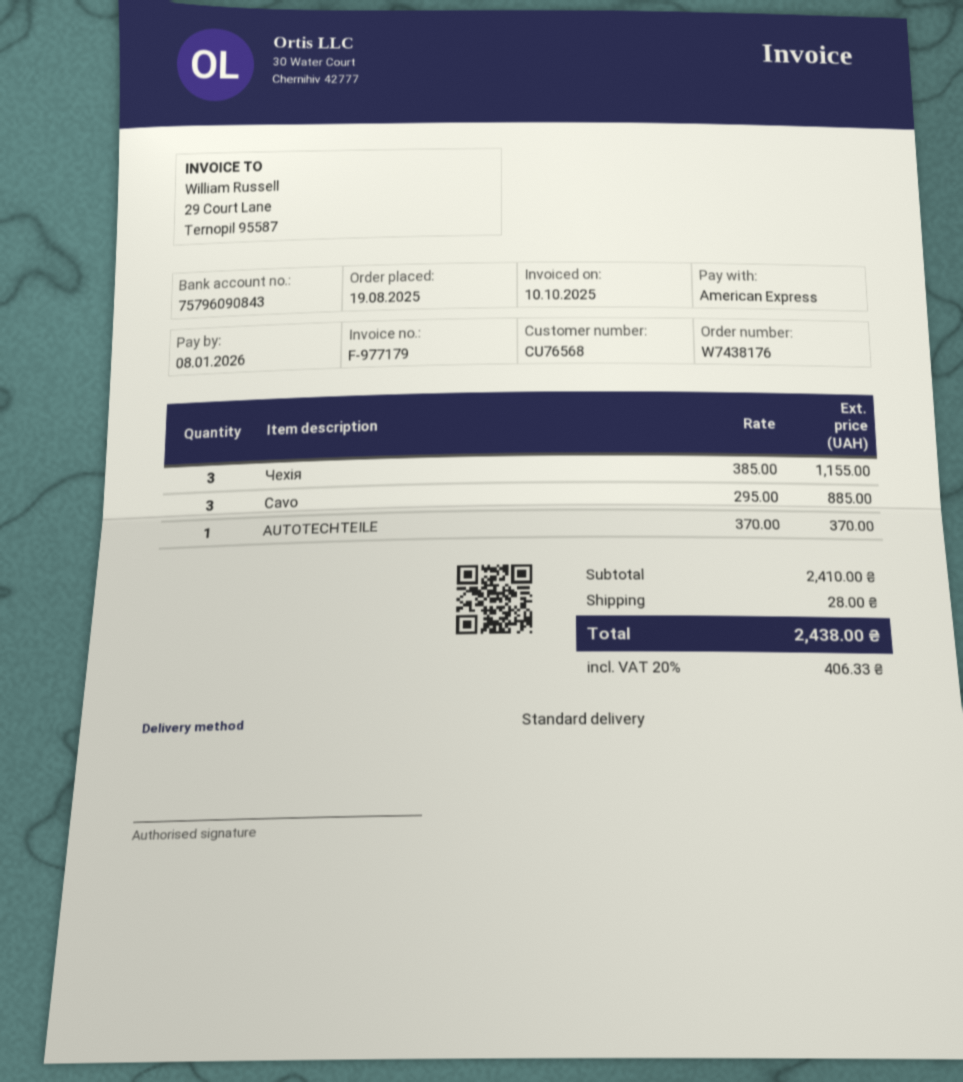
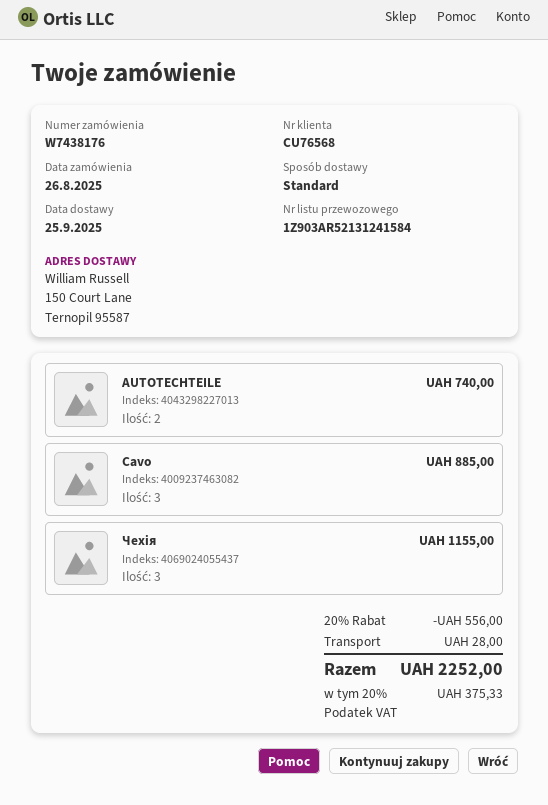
order date: 2025-08-19 -> 2025-08-26
AUTOTECHTEILE: 1 for 370.00 -> 2 for 740.00
discount: none -> 20% = 556.00
tax: 20% = 406.33 -> 20% = 375.33
total: 2438.00 -> 2252.00

